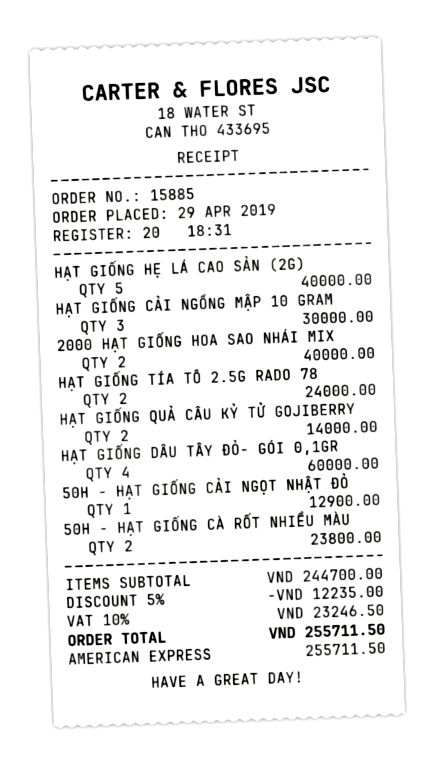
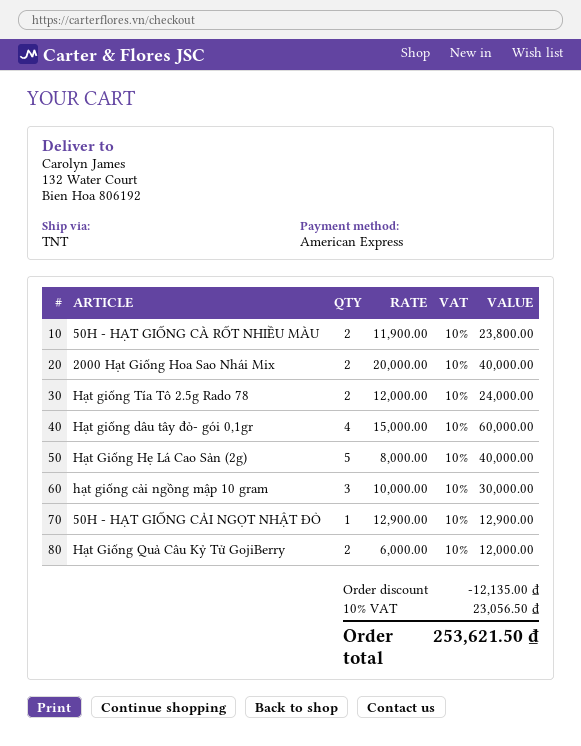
HẠT GIỐNG QUẢ CÂU KỶ TỬ GOJIBERRY: 2 for 14000.00 -> 2 for 12000.00
discount: 12235.00 -> 12135.00
tax: 10% = 23246.50 -> 10% = 23056.50
total: 255711.50 -> 253621.50

